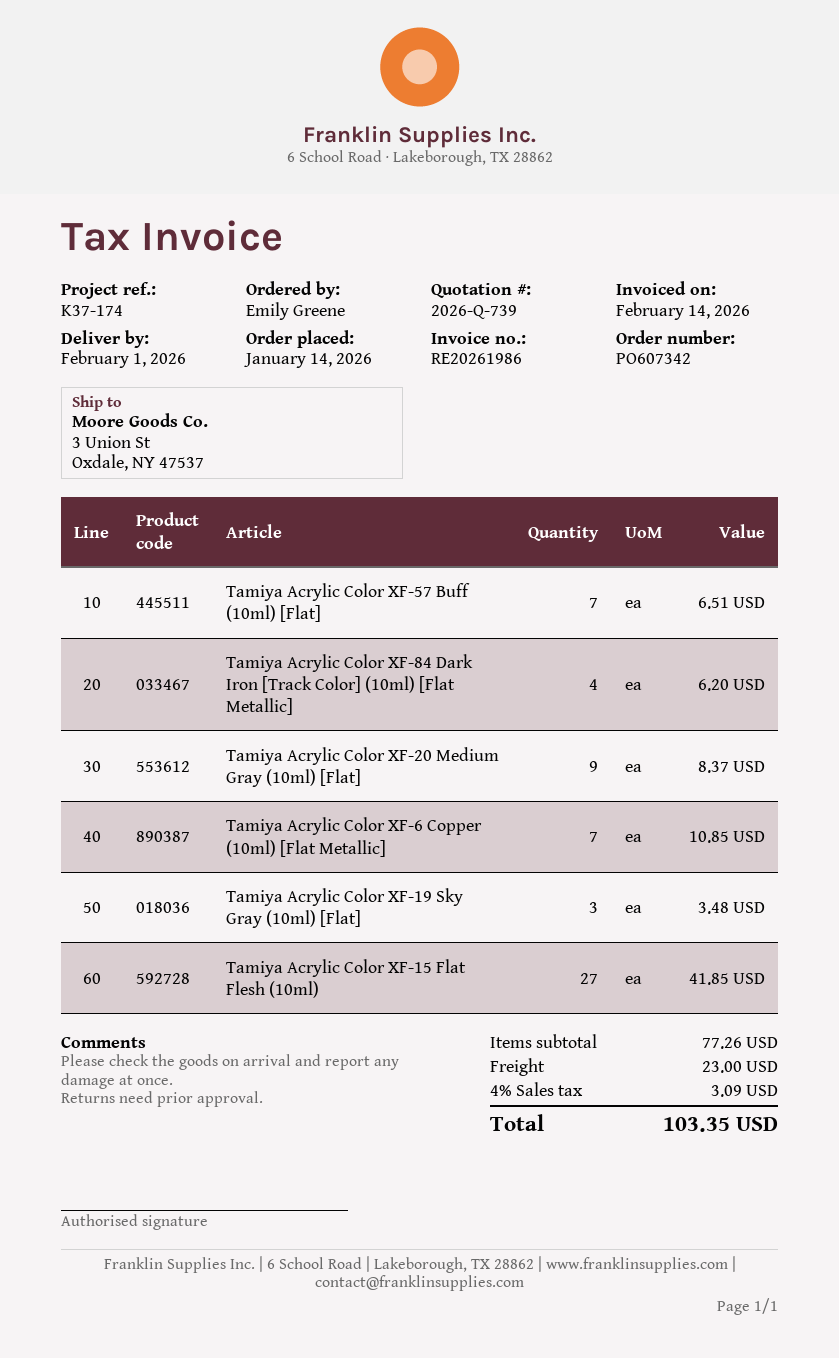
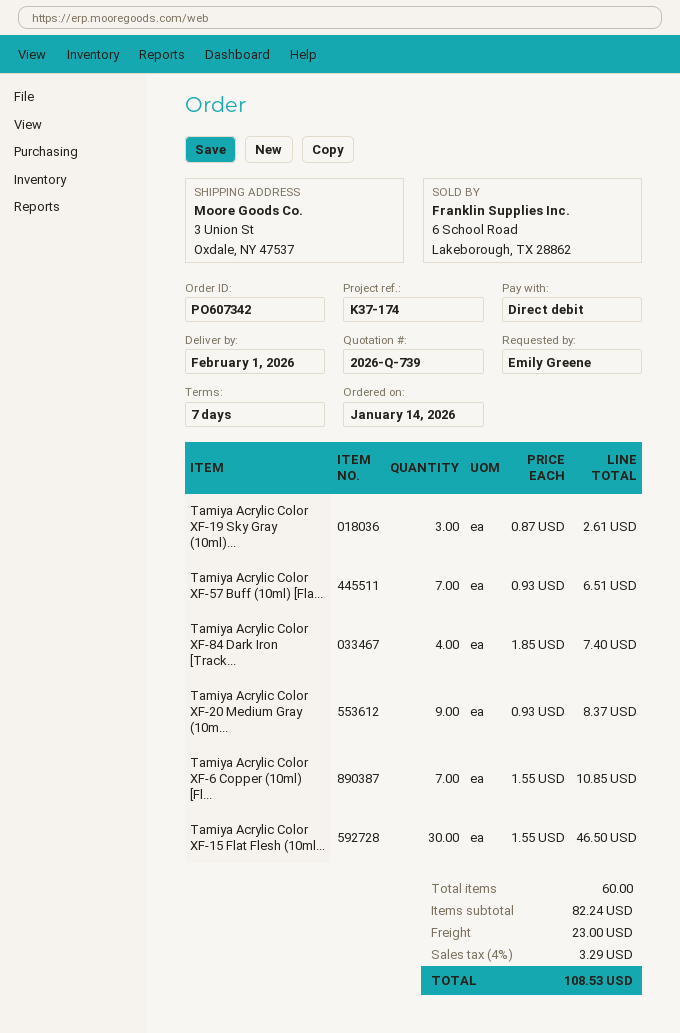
Tamiya Acrylic Color XF-84 Dark Iron [Track Color] (10ml) [Flat Metallic]: 4 for 6.20 -> 4 for 7.40
Tamiya Acrylic Color XF-19 Sky Gray (10ml) [Flat]: 3 for 3.48 -> 3 for 2.61
Tamiya Acrylic Color XF-15 Flat Flesh (10ml): 27 for 41.85 -> 30 for 46.50
subtotal: 77.26 -> 82.24
tax: 4% = 3.09 -> 4% = 3.29
total: 103.35 -> 108.53

